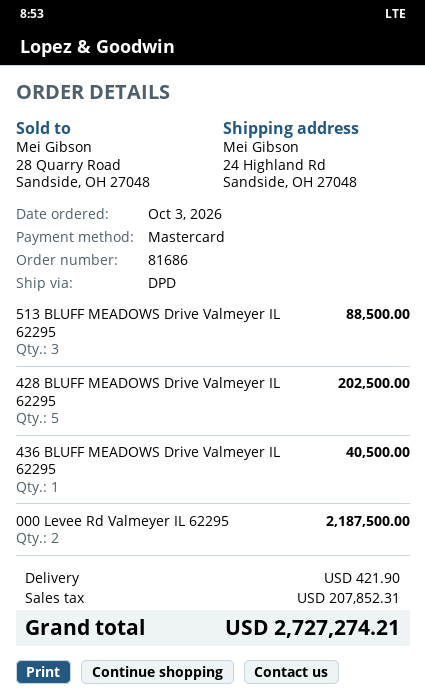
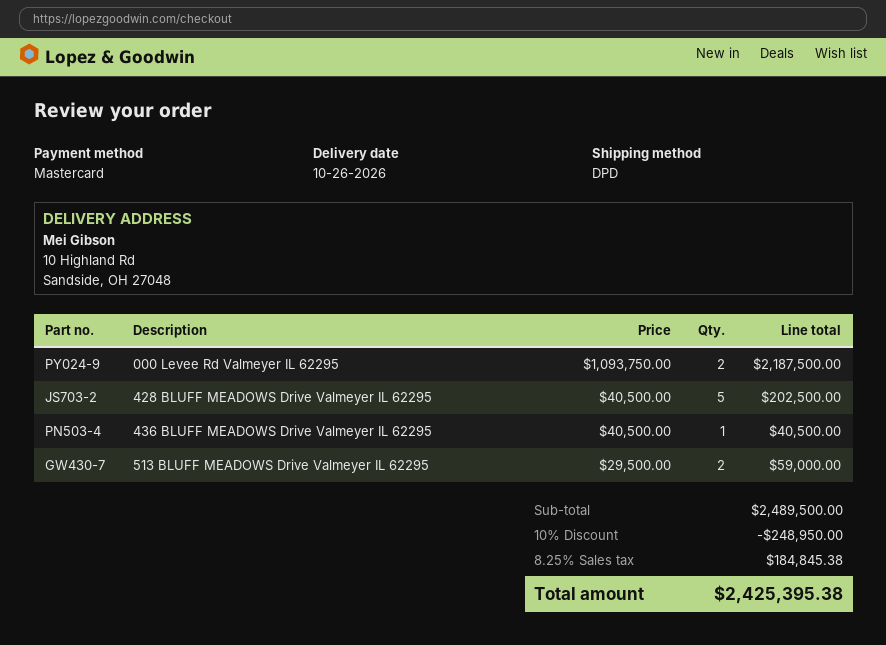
ship to: 24 Highland Rd, Sandside, OH 27048 -> 10 Highland Rd, Sandside, OH 27048
513 BLUFF MEADOWS Drive Valmeyer IL 62295: 3 for 88500.00 -> 2 for 59000.00
discount: none -> 10% = 248950.00
shipping: 421.90 -> none
tax: 207852.31 -> 184845.38
total: 2727274.21 -> 2425395.38

